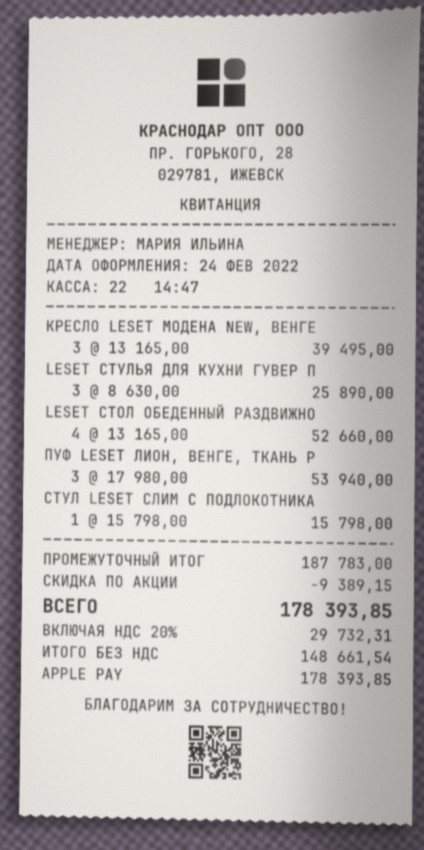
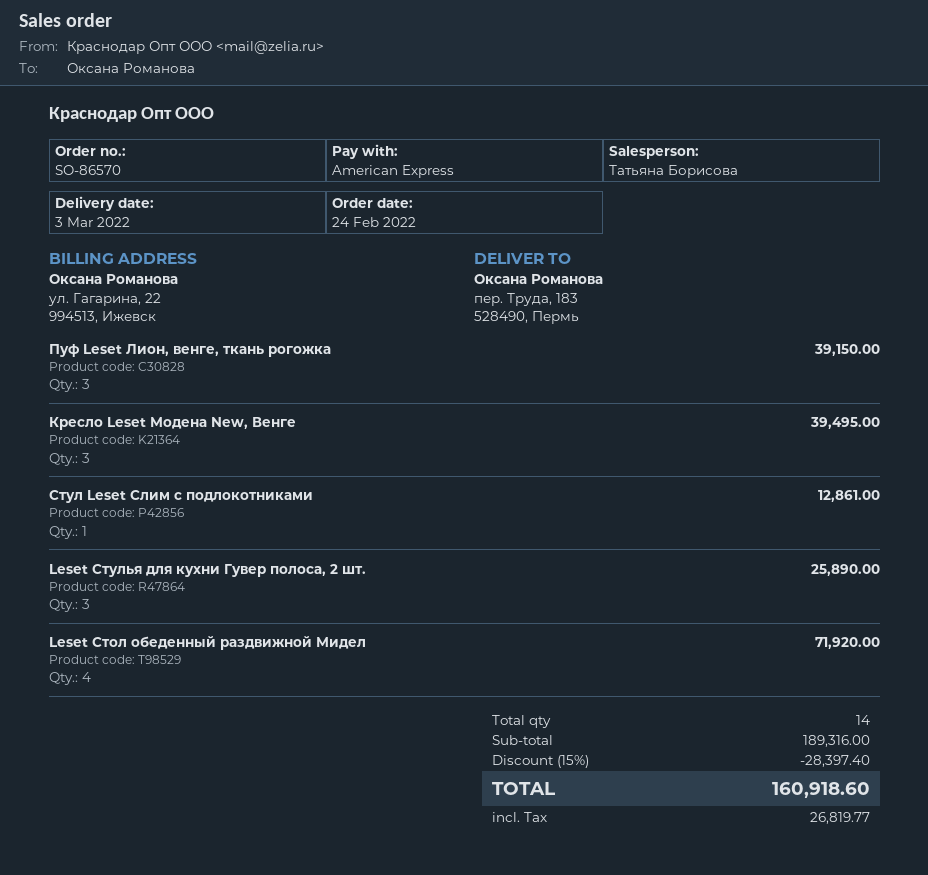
sales rep: МАРИЯ ИЛЬИНА -> Татьяна Борисова
payment method: Apple Pay -> American Express
LESET СТОЛ ОБЕДЕННЫЙ РАЗДВИЖНО: 4 for 52660.00 -> 4 for 71920.00
ПУФ LESET ЛИОН, ВЕНГЕ, ТКАНЬ Р: 3 for 53940.00 -> 3 for 39150.00
СТУЛ LESET СЛИМ С ПОДЛОКОТНИКА: 1 for 15798.00 -> 1 for 12861.00
subtotal: 187783.00 -> 189316.00
discount: 9389.15 -> 28397.40
tax: 29732.31 -> 26819.77
total: 178393.85 -> 160918.60

